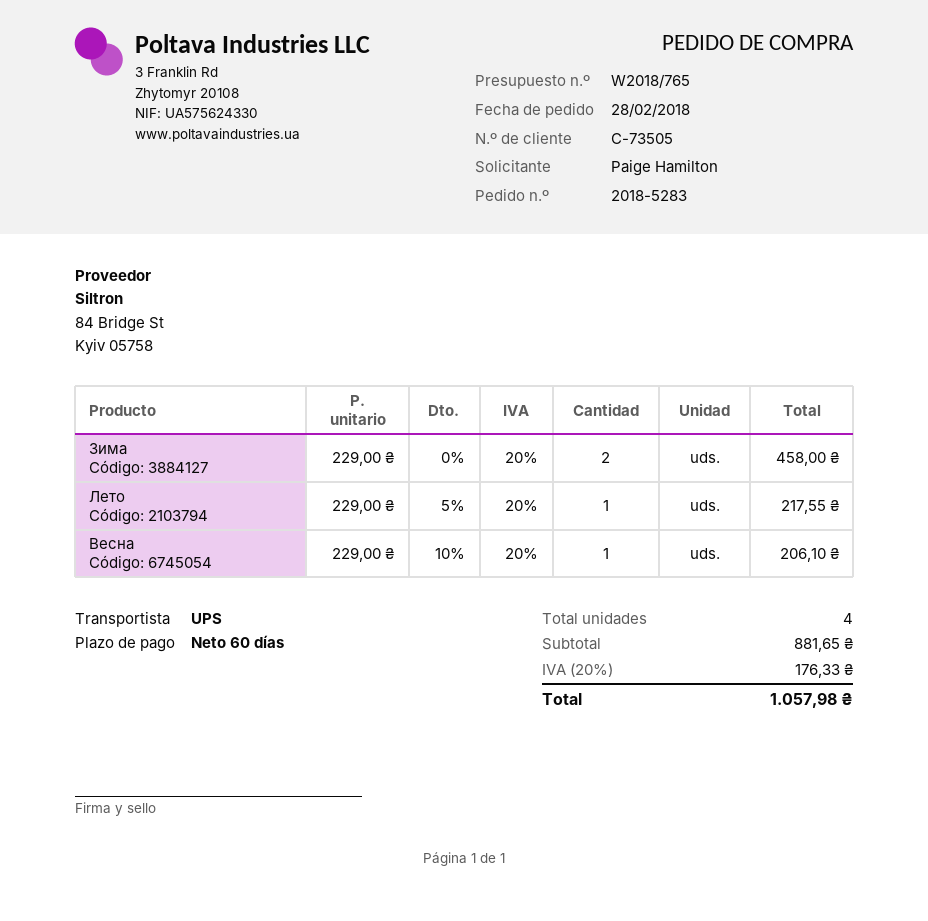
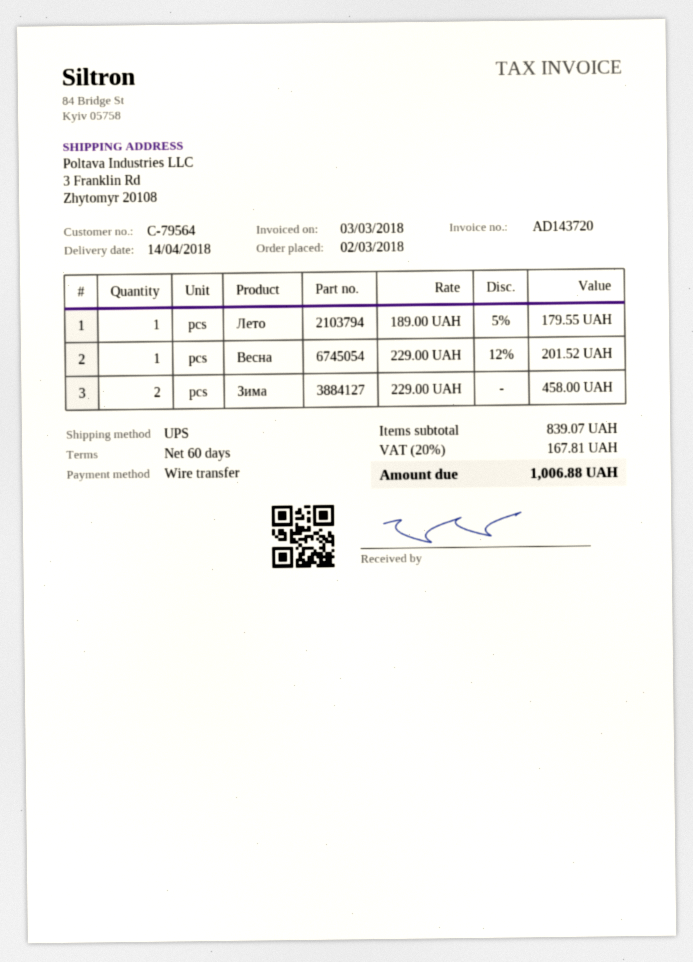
order date: 2018-02-28 -> 2018-03-02
customer number: C-73505 -> C-79564
Лето: 1 x 229.00 - 5% = 217.55 -> 1 x 189.00 - 5% = 179.55
Весна: 1 x 229.00 - 10% = 206.10 -> 1 x 229.00 - 12% = 201.52
subtotal: 881.65 -> 839.07
tax: 20% = 176.33 -> 20% = 167.81
total: 1057.98 -> 1006.88

